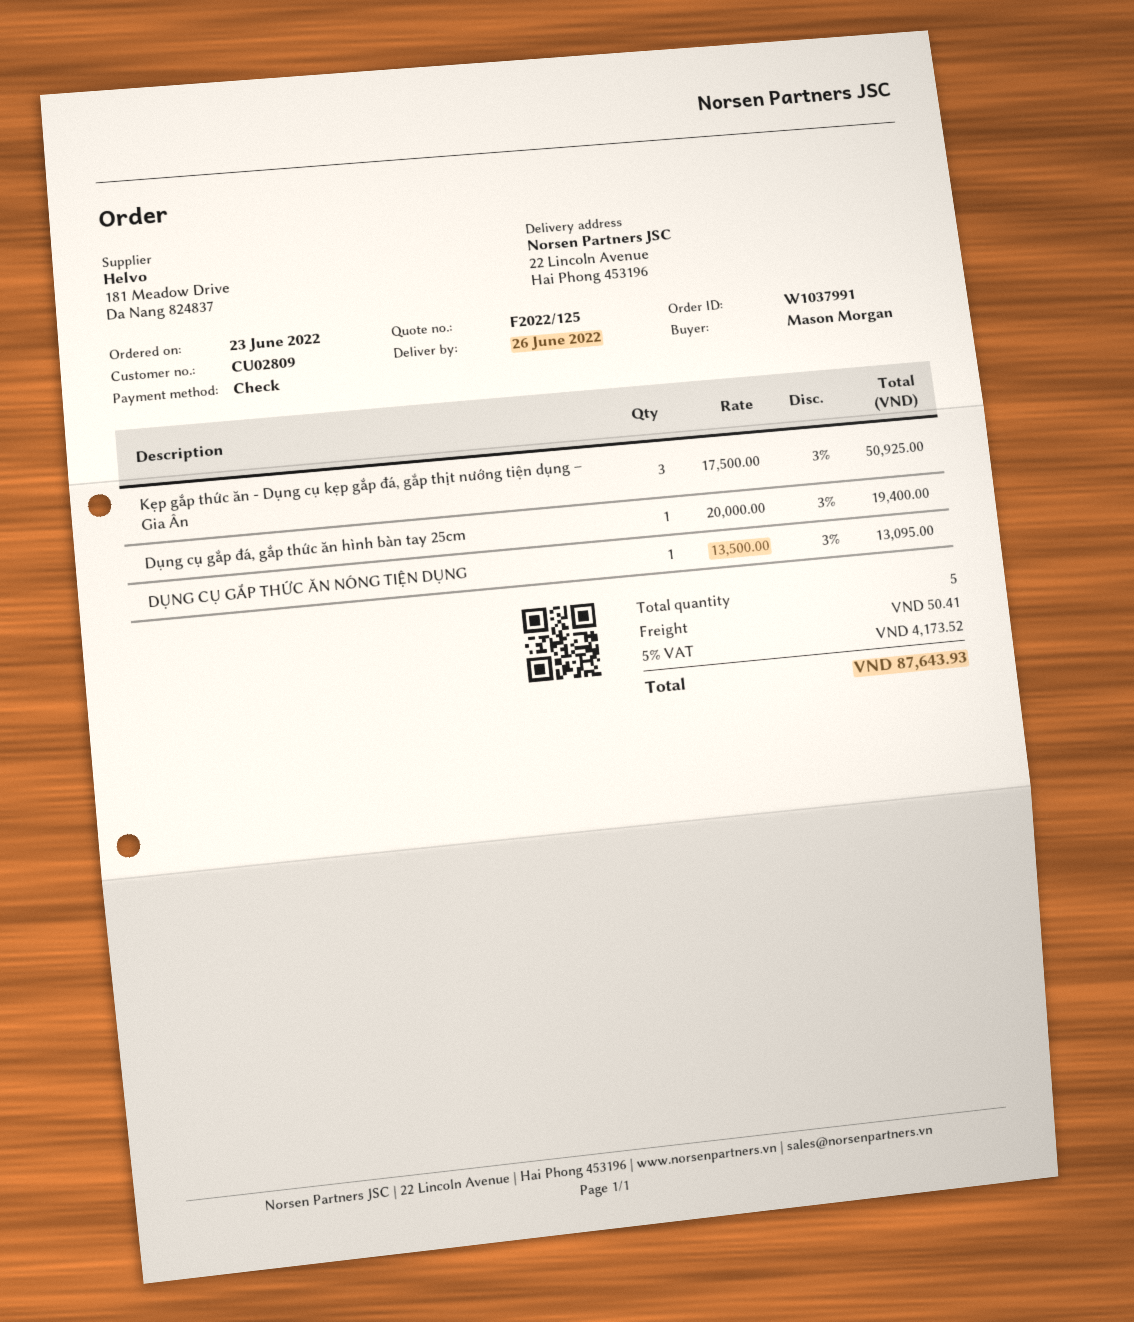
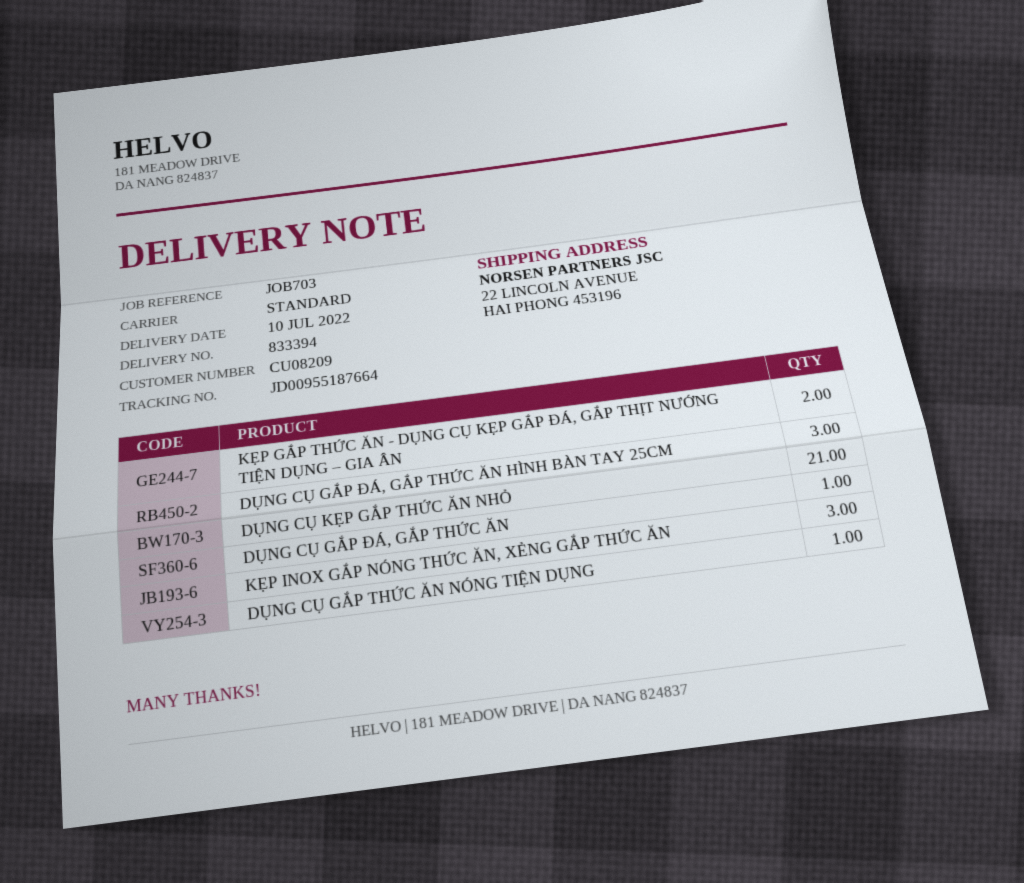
delivery date: 2022-06-26 -> 2022-07-10
customer number: CU02809 -> CU08209
Kẹp gắp thức ăn - Dụng cụ kẹp gắp đá, gắp thịt nướng tiện dụng – Gia Ân: 3 -> 2
Dụng cụ gắp đá, gắp thức ăn hình bàn tay 25cm: 1 -> 3
DỤNG CỤ KẸP GẮP THỨC ĂN NHỎ: none -> 21
DỤNG CỤ GẮP ĐÁ, GẮP THỨC ĂN: none -> 1
KẸP INOX GẮP NÓNG THỨC ĂN, XẺNG GẮP THỨC ĂN: none -> 3

